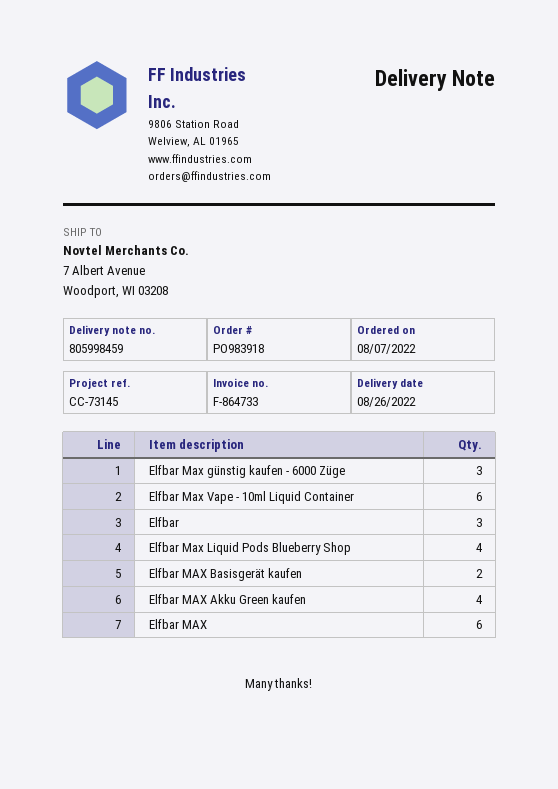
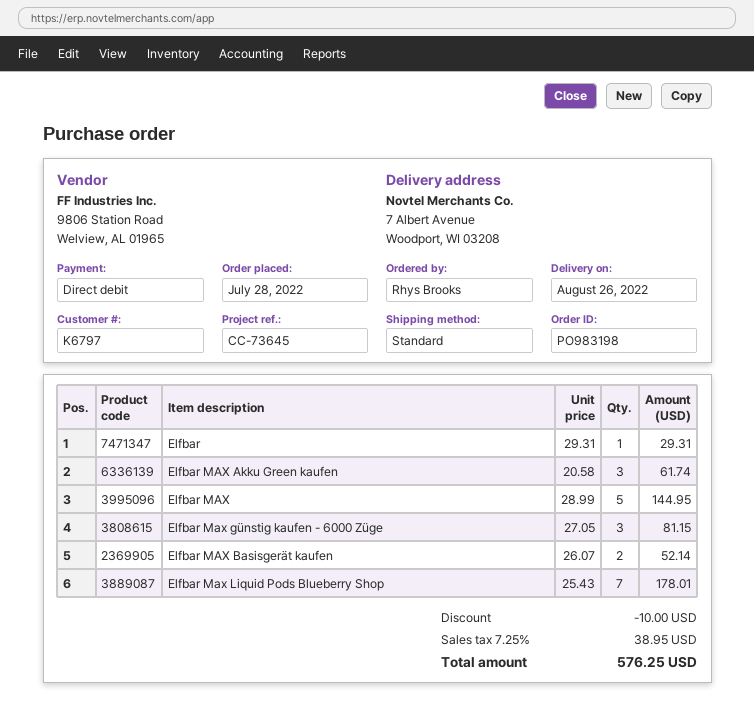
order number: PO983918 -> PO983198
order date: 2022-08-07 -> 2022-07-28
reference: CC-73145 -> CC-73645
Elfbar Max Vape - 10ml Liquid Container: 6 -> none
Elfbar: 3 -> 1
Elfbar Max Liquid Pods Blueberry Shop: 4 -> 7
Elfbar MAX Akku Green kaufen: 4 -> 3
Elfbar MAX: 6 -> 5

